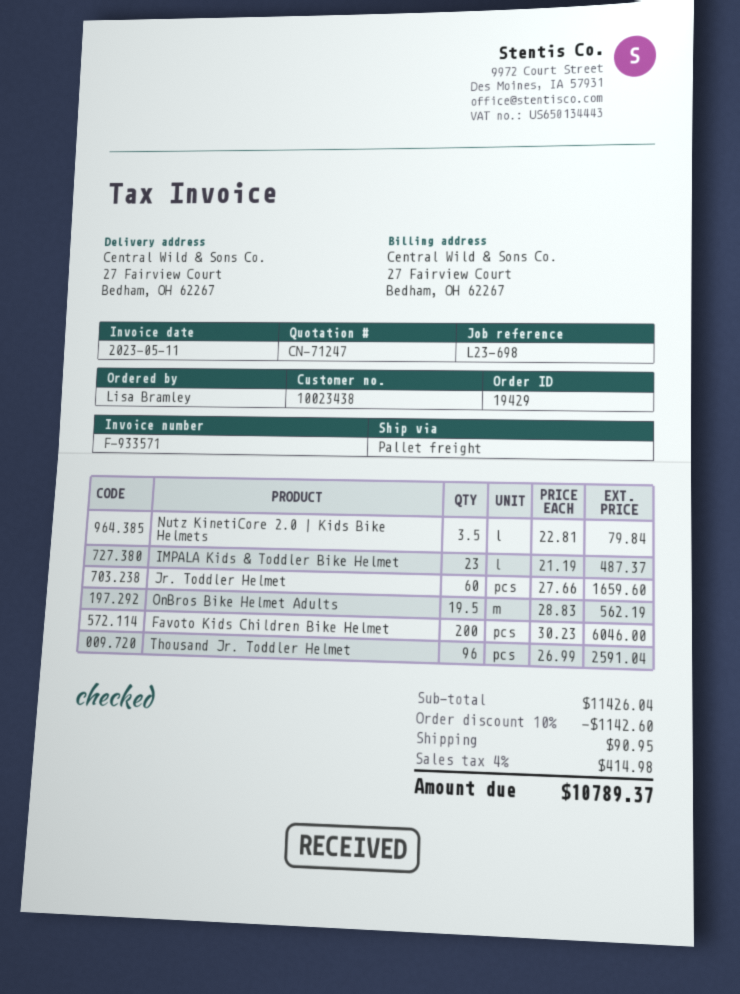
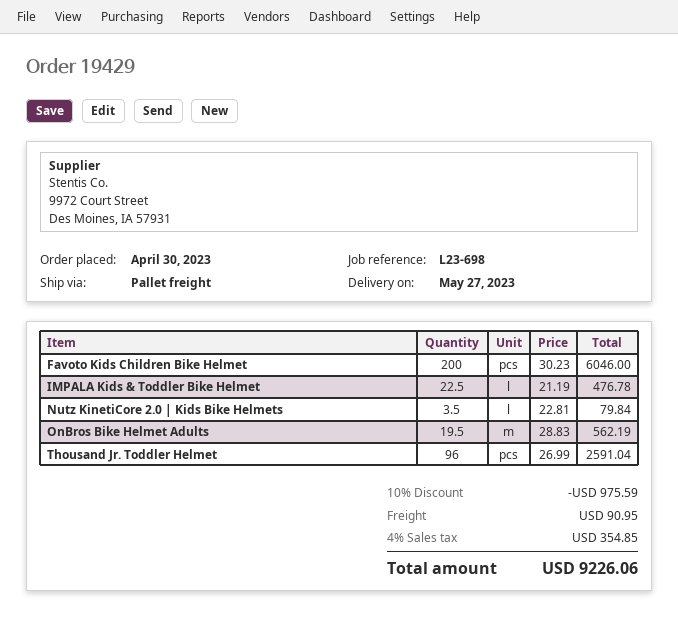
IMPALA Kids & Toddler Bike Helmet: 23 x 21.19 = 487.37 -> 22.5 x 21.19 = 476.78
Jr. Toddler Helmet: 60 x 27.66 = 1659.60 -> none
discount: 10% = 1142.60 -> 10% = 975.59
tax: 4% = 414.98 -> 4% = 354.85
total: 10789.37 -> 9226.06

